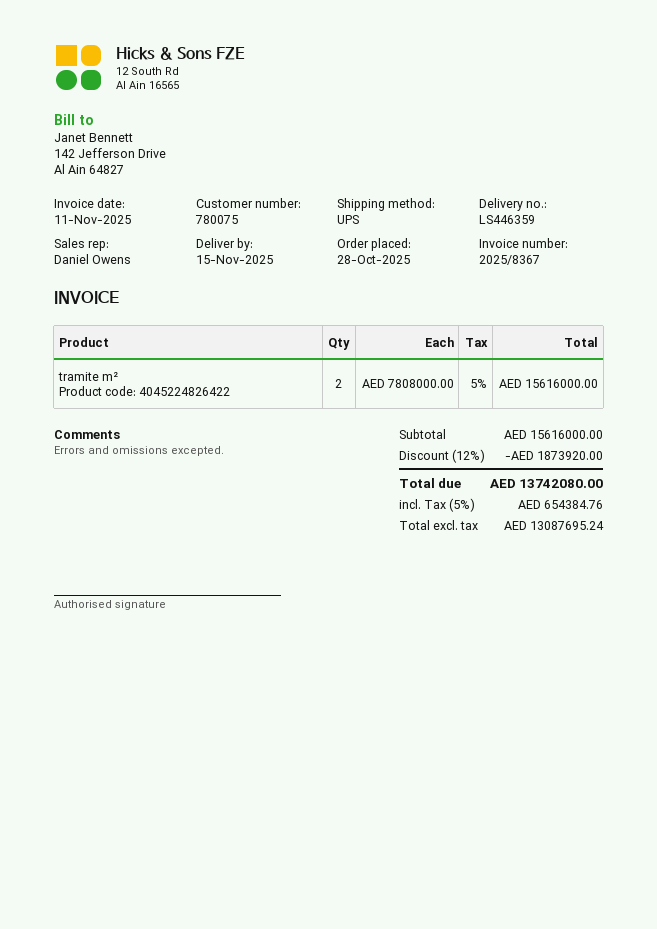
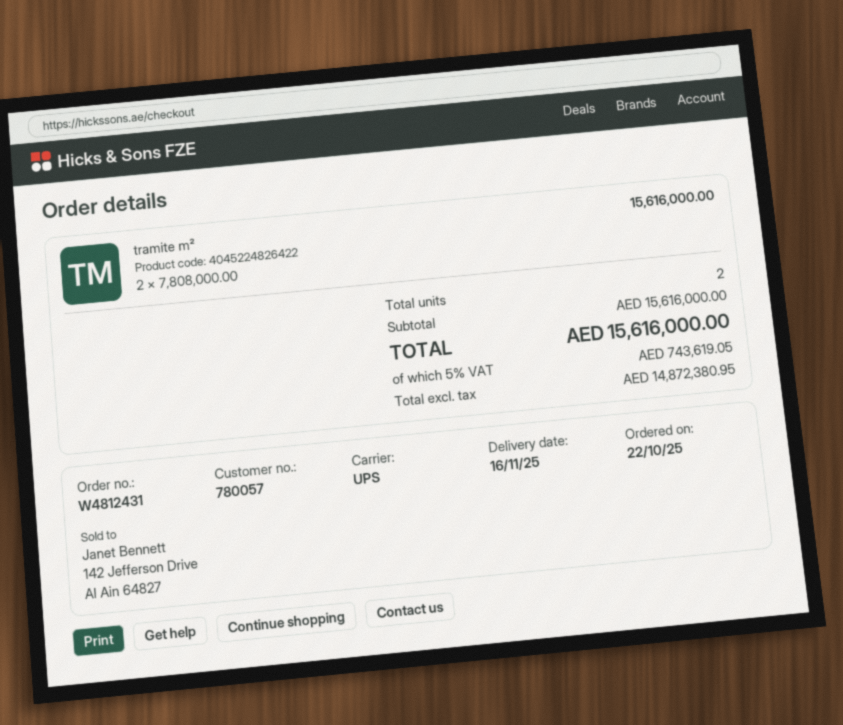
order date: 2025-10-28 -> 2025-10-22
delivery date: 2025-11-15 -> 2025-11-16
customer number: 780075 -> 780057
discount: 12% = 1873920.00 -> none
net: 13087695.24 -> 14872380.95
tax: 5% = 654384.76 -> 5% = 743619.05
total: 13742080.00 -> 15616000.00

